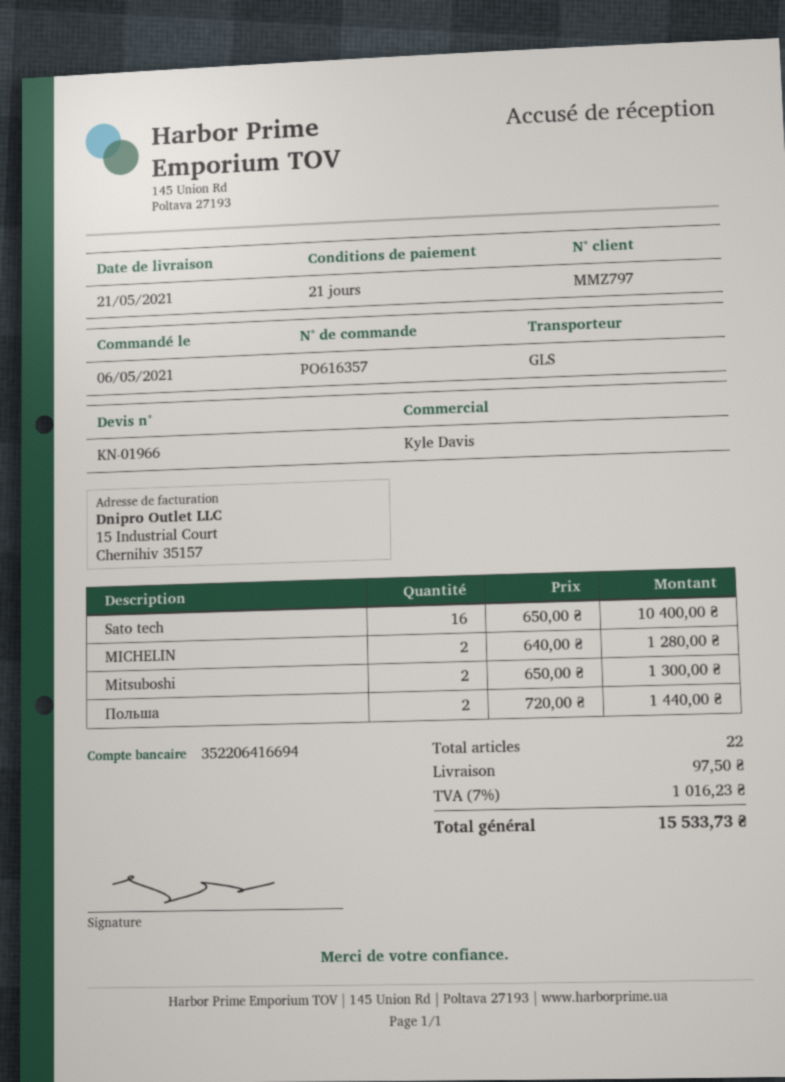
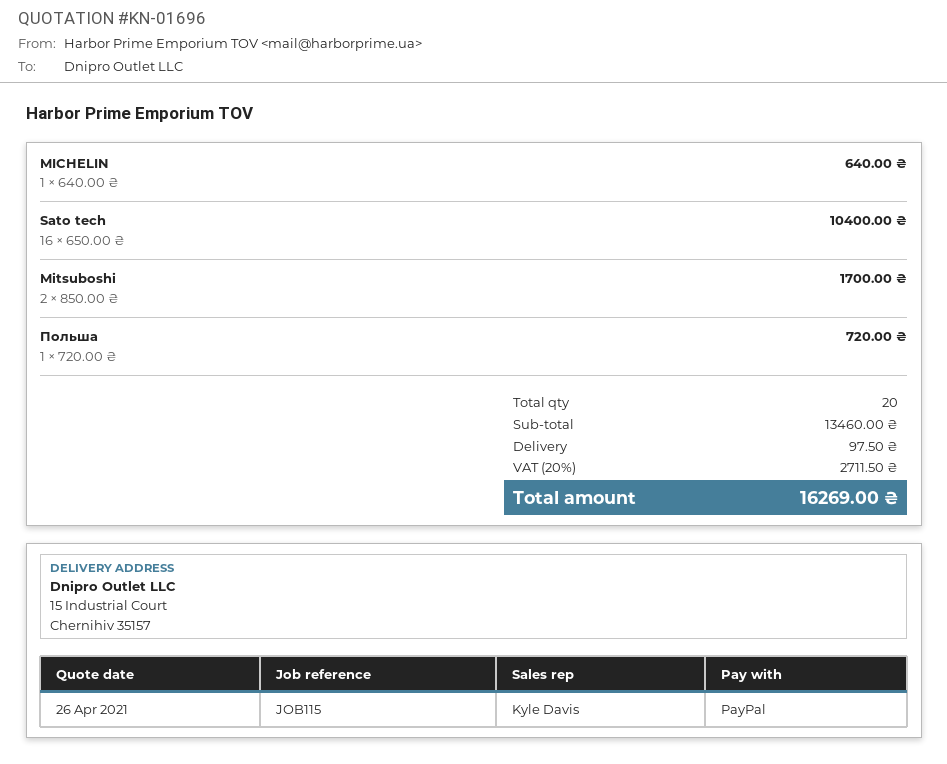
quote number: KN-01966 -> KN-01696
MICHELIN: 2 x 640.00 = 1280.00 -> 1 x 640.00 = 640.00
Mitsuboshi: 2 x 650.00 = 1300.00 -> 2 x 850.00 = 1700.00
Польша: 2 x 720.00 = 1440.00 -> 1 x 720.00 = 720.00
total quantity: 22 -> 20
tax: 7% = 1016.23 -> 20% = 2711.50
total: 15533.73 -> 16269.00

